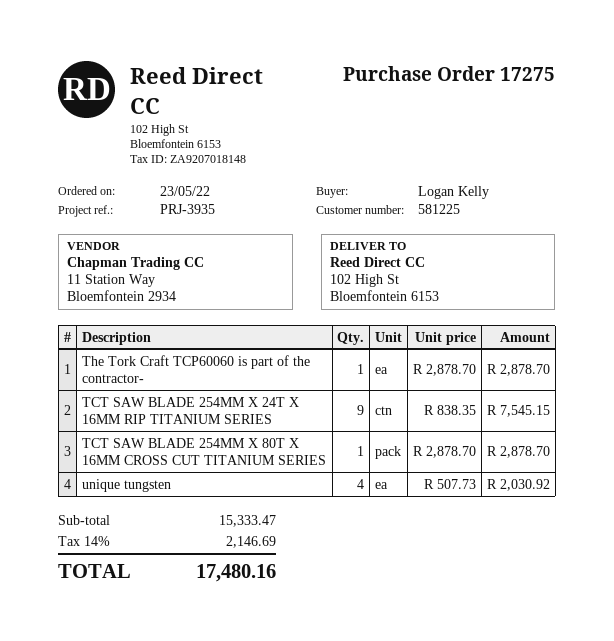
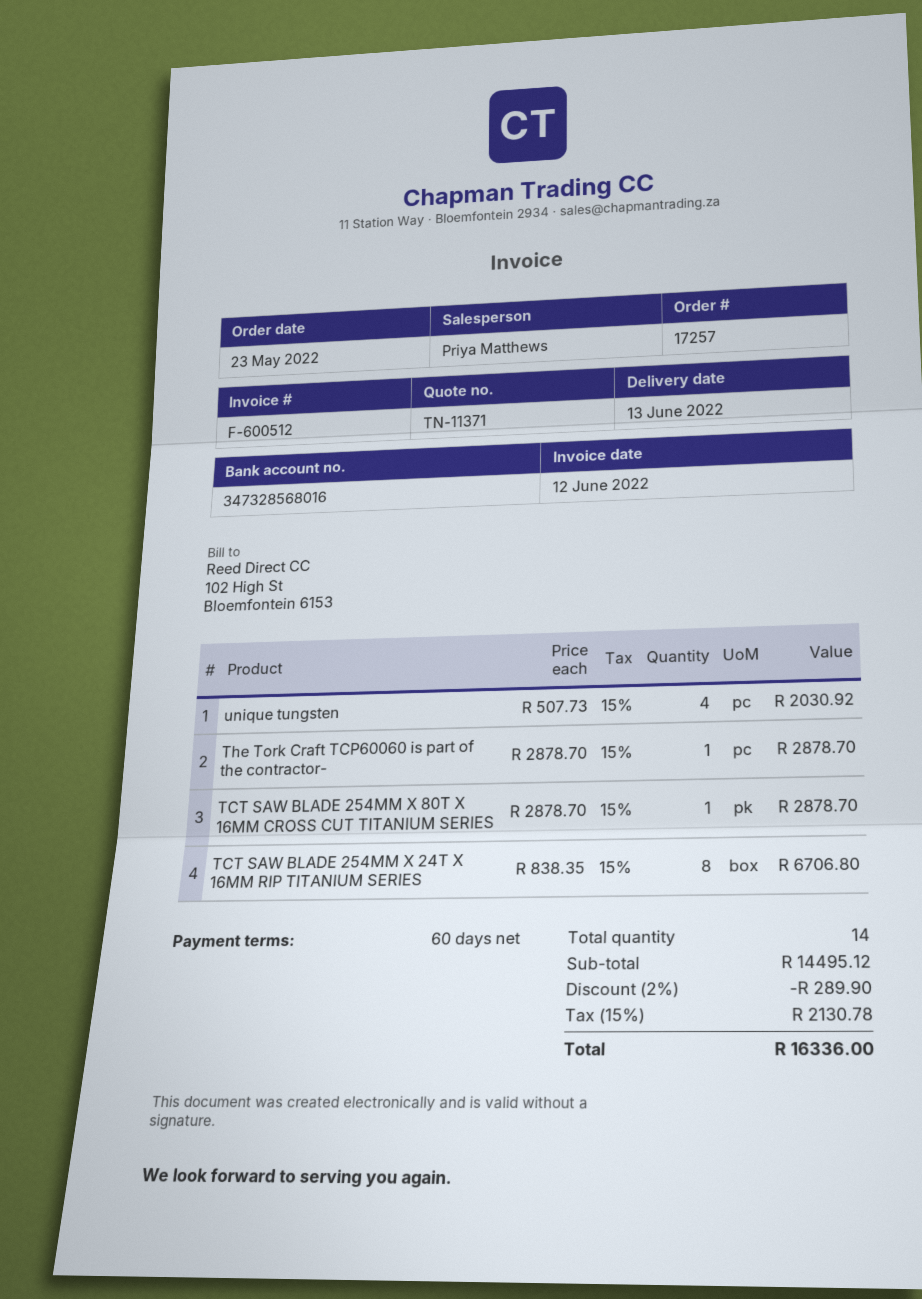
order number: 17275 -> 17257
TCT SAW BLADE 254MM X 24T X 16MM RIP TITANIUM SERIES: 9 x 838.35 = 7545.15 -> 8 x 838.35 = 6706.80
subtotal: 15333.47 -> 14495.12
discount: none -> 2% = 289.90
tax: 14% = 2146.69 -> 15% = 2130.78
total: 17480.16 -> 16336.00

